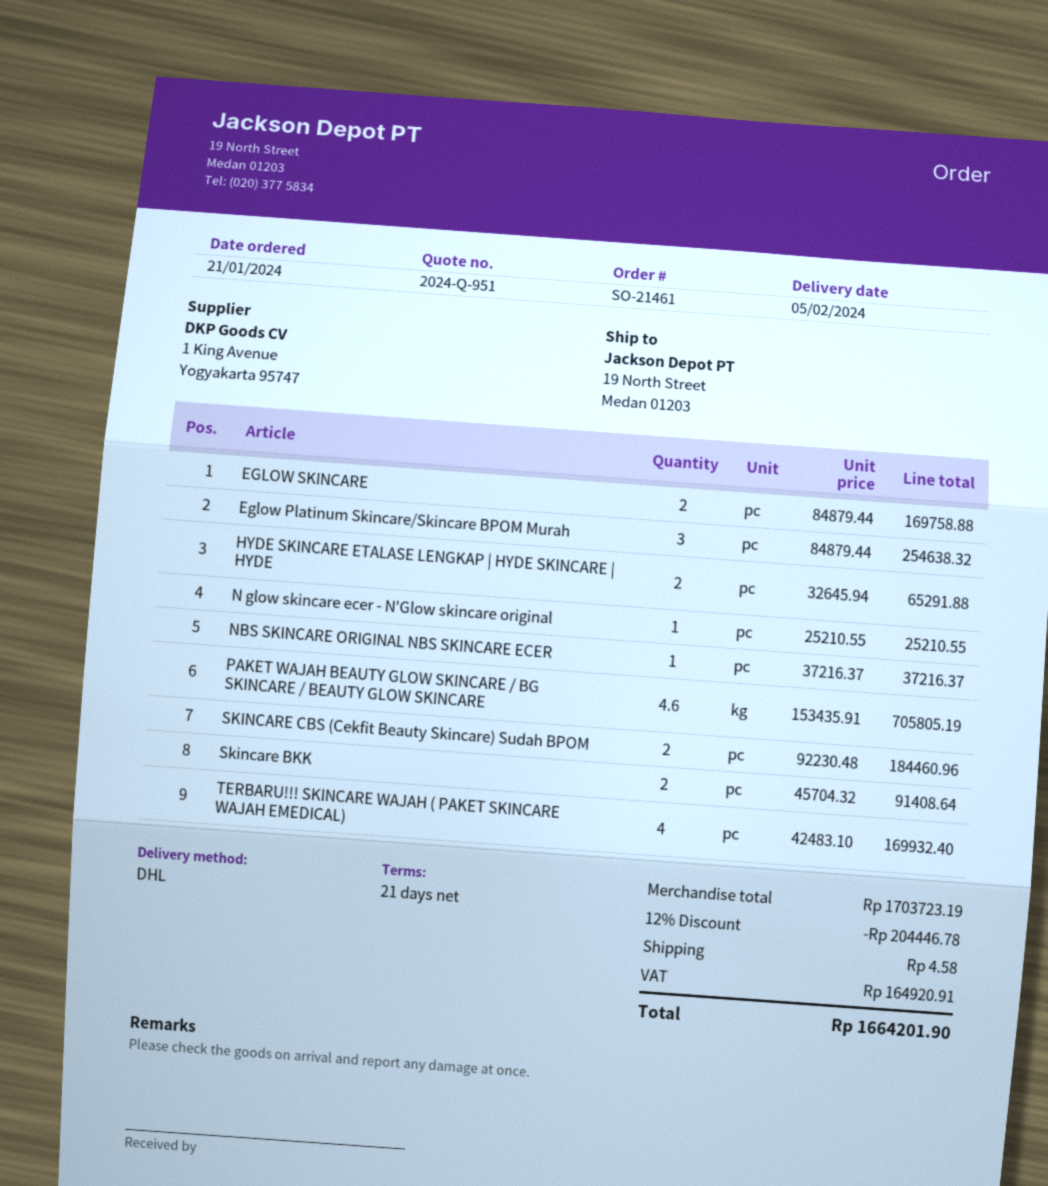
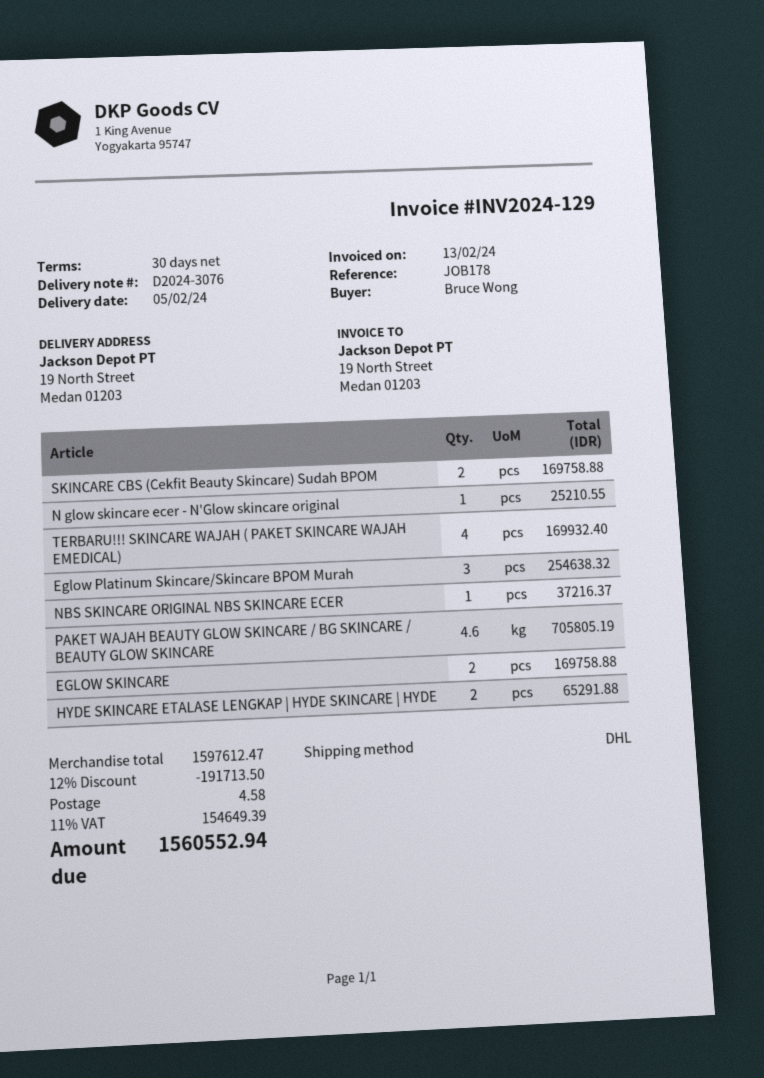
payment terms: 21 days -> 30 days
SKINCARE CBS (Cekfit Beauty Skincare) Sudah BPOM: 2 for 184460.96 -> 2 for 169758.88
Skincare BKK: 2 for 91408.64 -> none
subtotal: 1703723.19 -> 1597612.47
discount: 12% = 204446.78 -> 12% = 191713.50
tax: 164920.91 -> 154649.39
total: 1664201.90 -> 1560552.94

